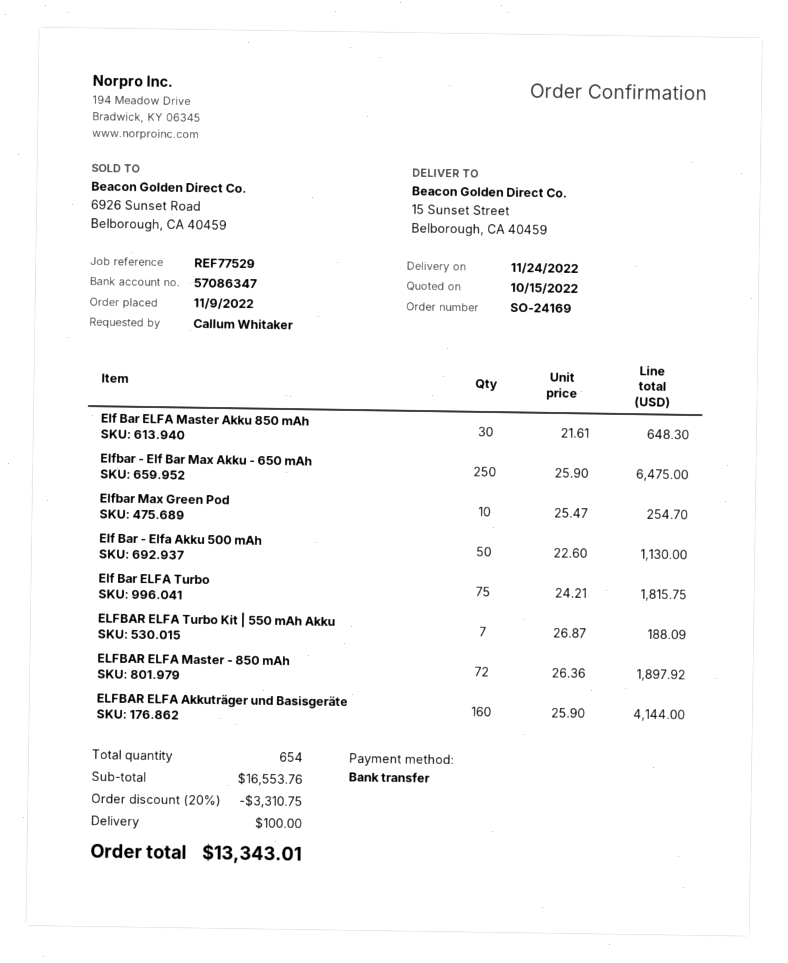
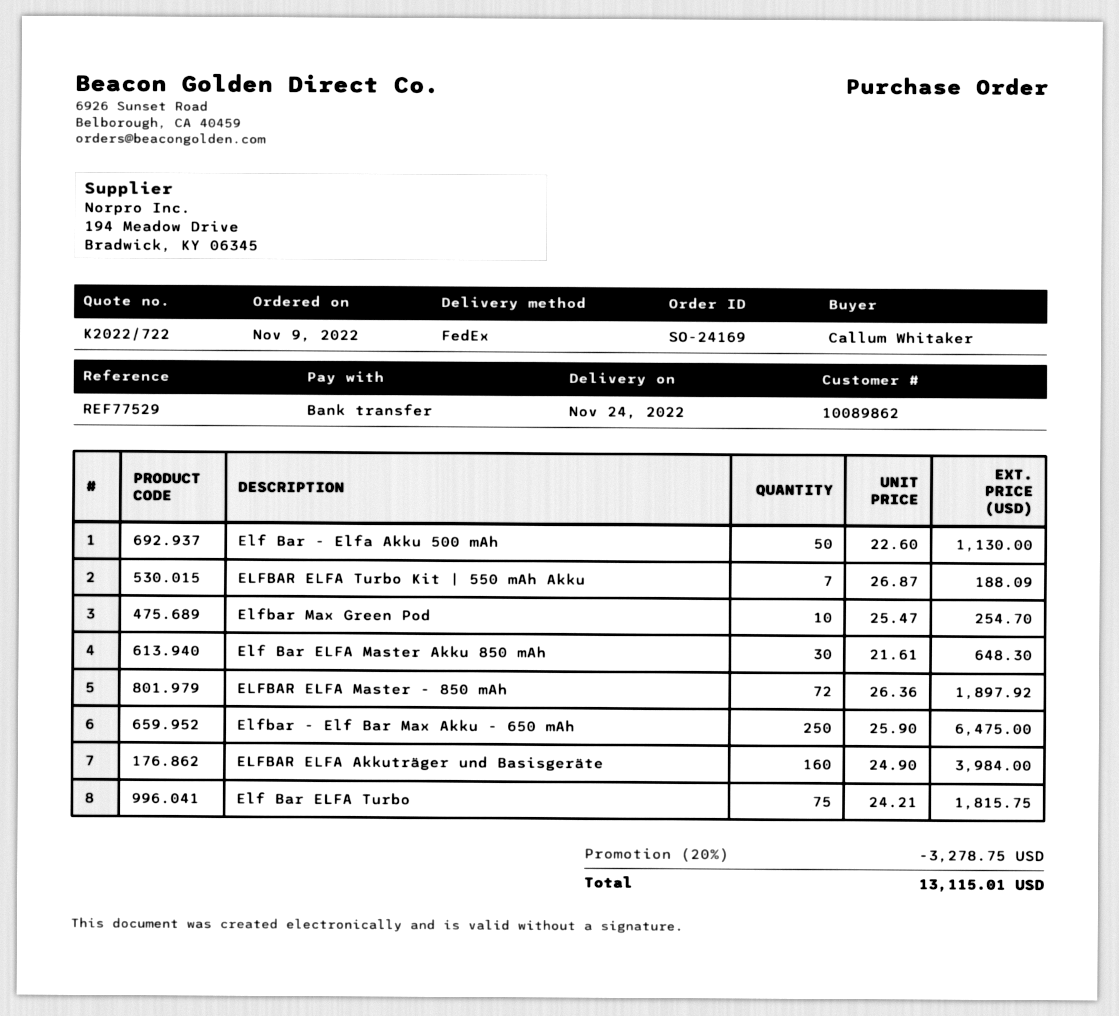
ELFBAR ELFA Akkuträger und Basisgeräte: 160 x 25.90 = 4144.00 -> 160 x 24.90 = 3984.00
discount: 20% = 3310.75 -> 20% = 3278.75
shipping: 100.00 -> none
total: 13343.01 -> 13115.01

